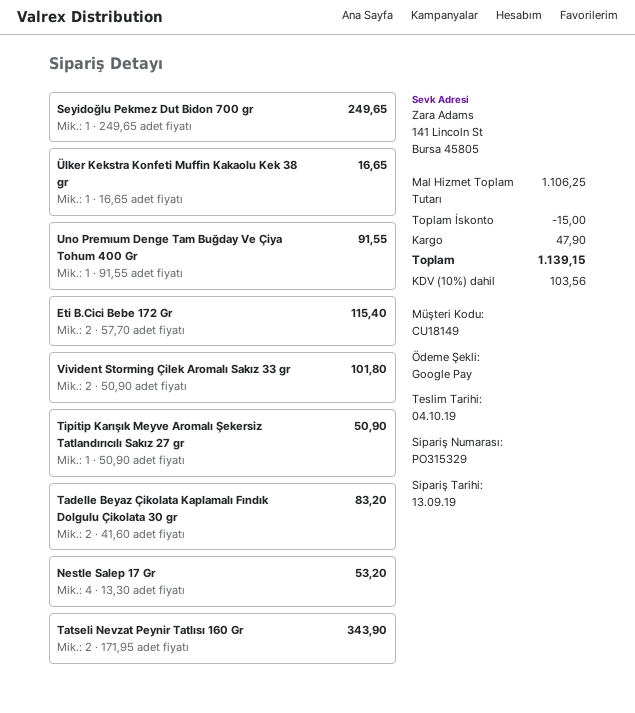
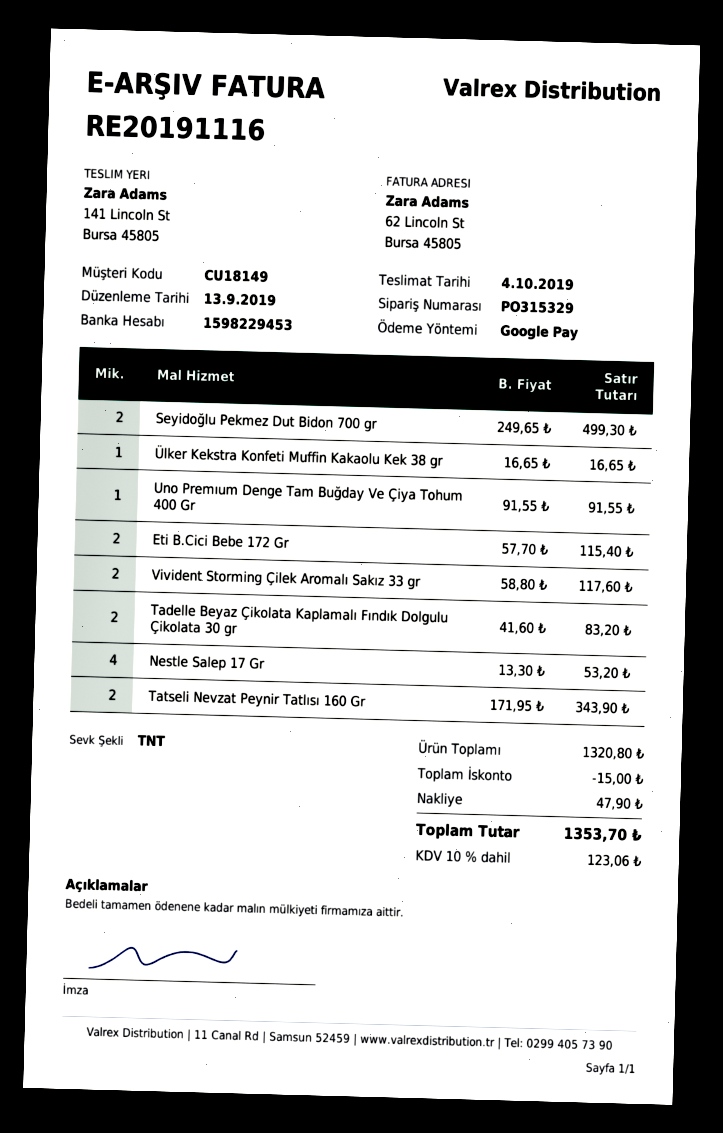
Seyidoğlu Pekmez Dut Bidon 700 gr: 1 x 249.65 = 249.65 -> 2 x 249.65 = 499.30
Vivident Storming Çilek Aromalı Sakız 33 gr: 2 x 50.90 = 101.80 -> 2 x 58.80 = 117.60
Tipitip Karışık Meyve Aromalı Şekersiz Tatlandırıcılı Sakız 27 gr: 1 x 50.90 = 50.90 -> none
subtotal: 1106.25 -> 1320.80
tax: 10% = 103.56 -> 10% = 123.06
total: 1139.15 -> 1353.70

